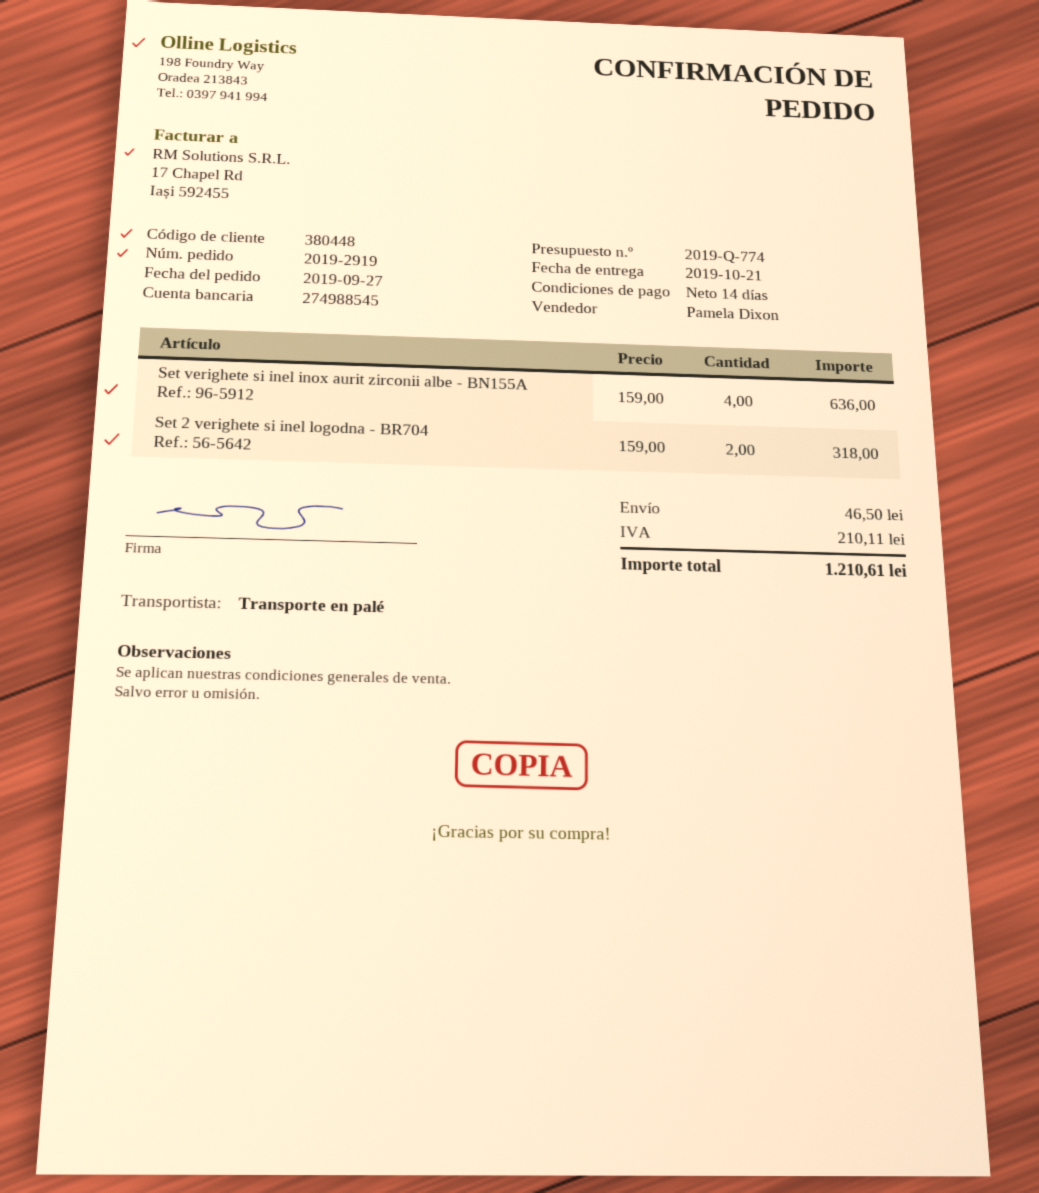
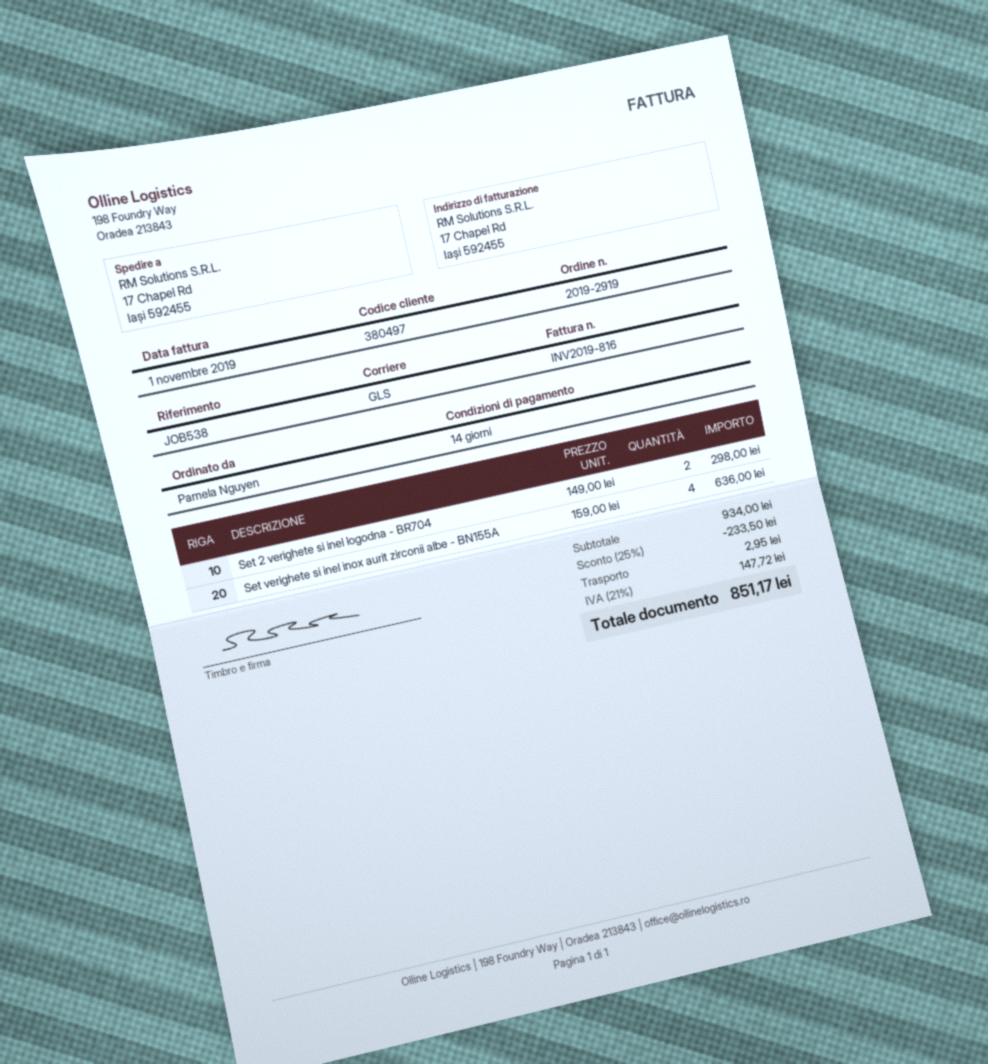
customer number: 380448 -> 380497
shipping method: pallet freight -> GLS
Set 2 verighete si inel logodna - BR704: 2 x 159.00 = 318.00 -> 2 x 149.00 = 298.00
discount: none -> 25% = 233.50
shipping: 46.50 -> 2.95
tax: 210.11 -> 147.72
total: 1210.61 -> 851.17

